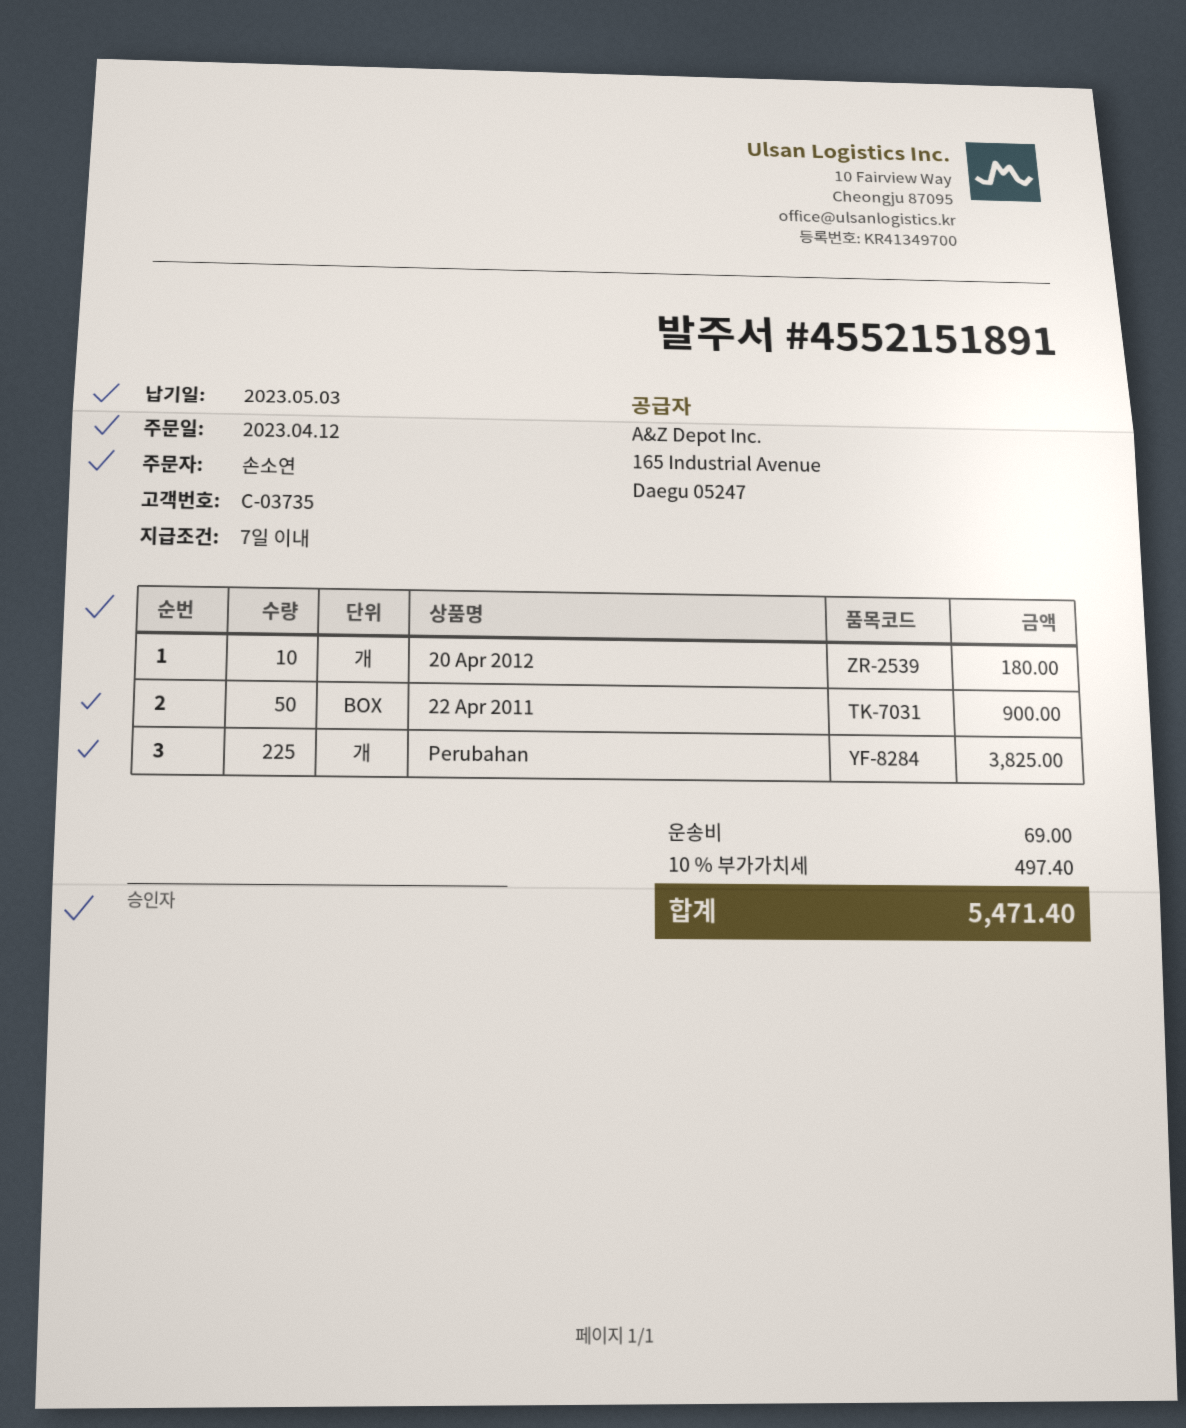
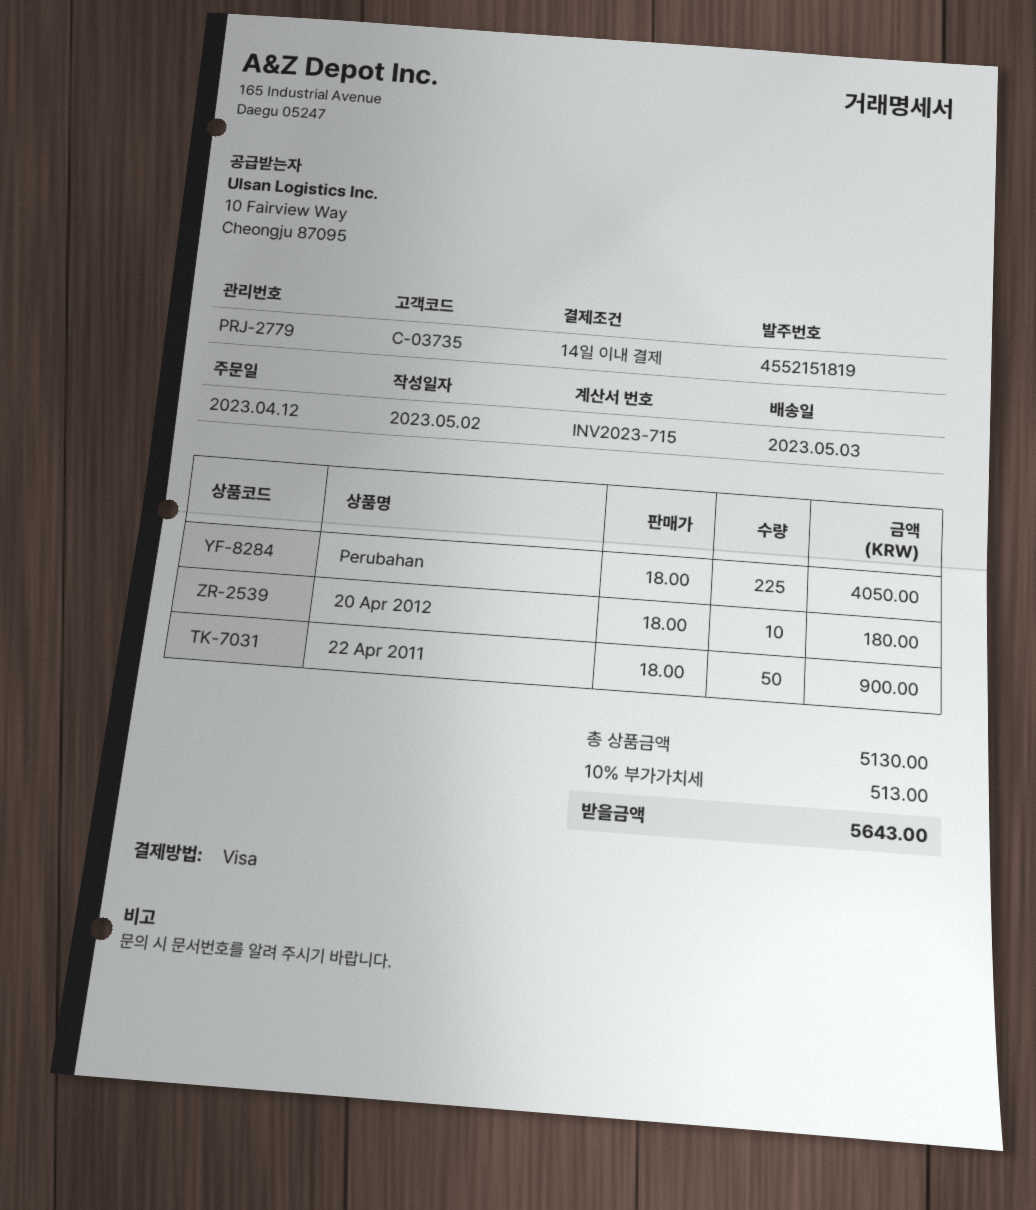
order number: 4552151891 -> 4552151819
payment terms: 7 days -> 14 days
Perubahan: 225 for 3825.00 -> 225 for 4050.00
shipping: 69.00 -> none
tax: 10% = 497.40 -> 10% = 513.00
total: 5471.40 -> 5643.00

